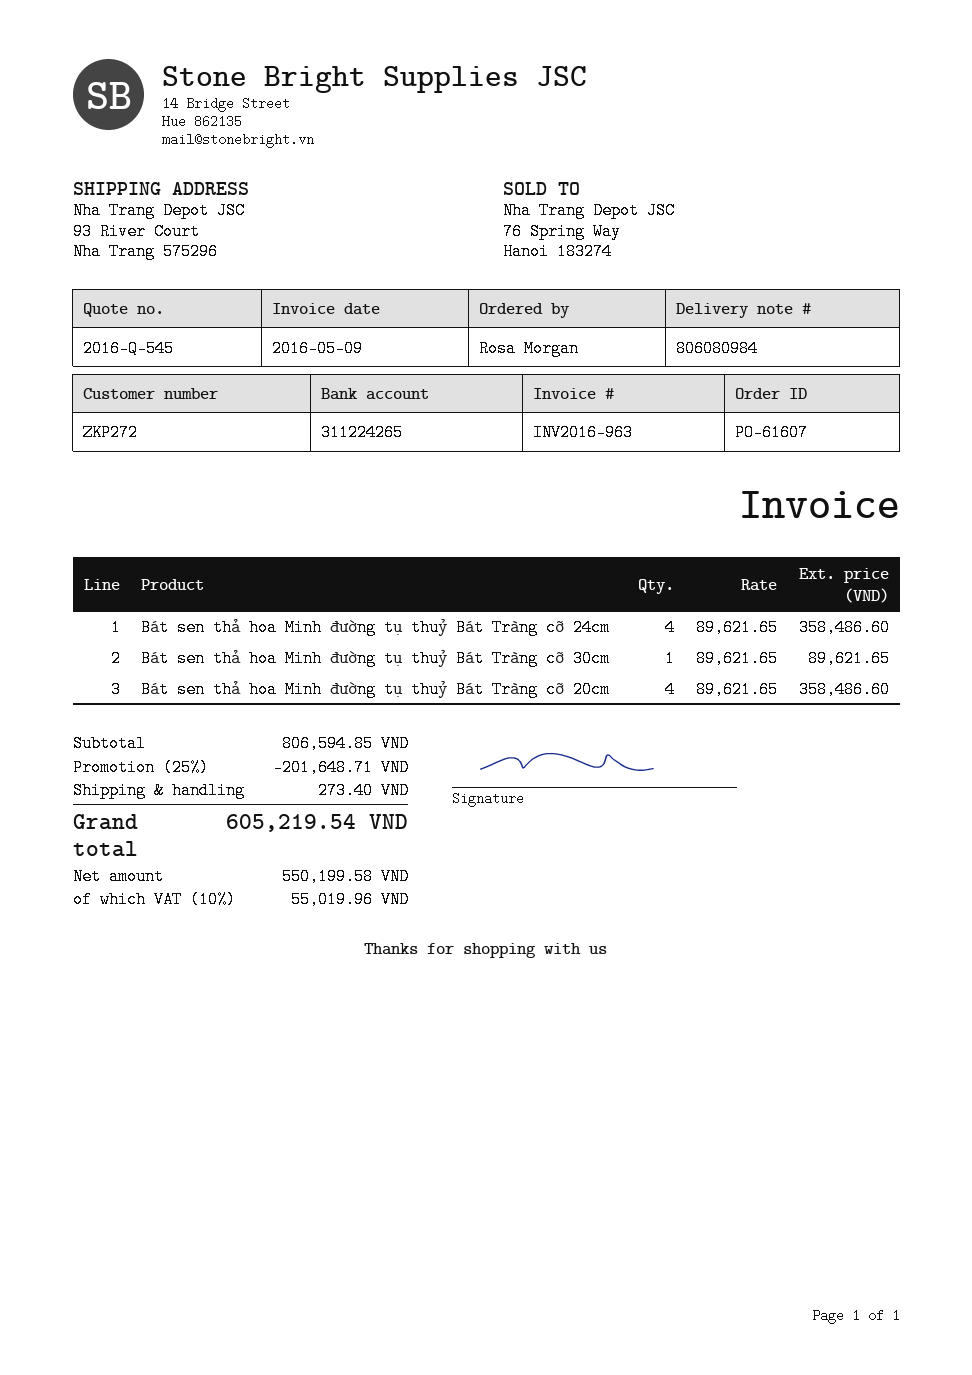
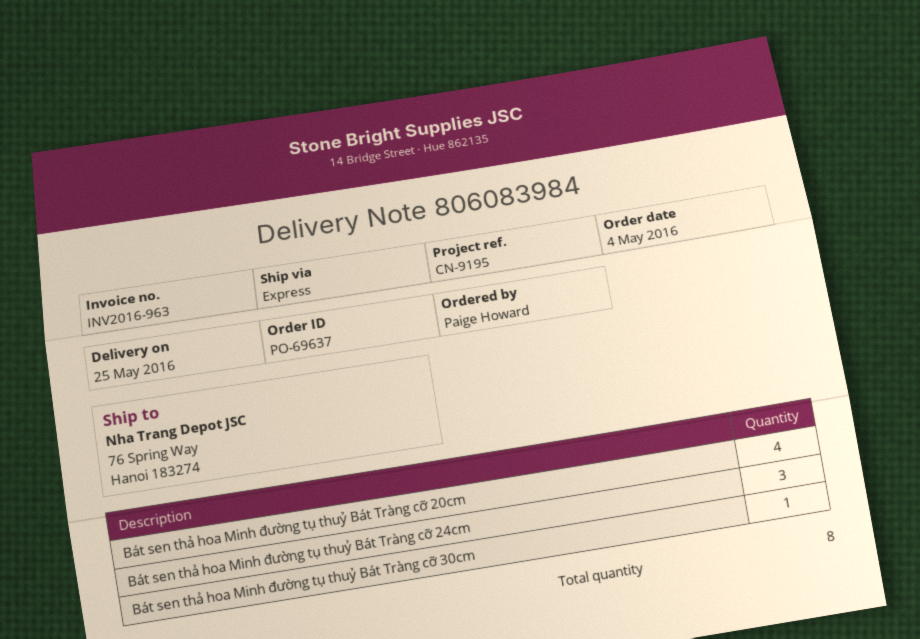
order number: PO-61607 -> PO-69637
delivery note number: 806080984 -> 806083984
ordered by: Rosa Morgan -> Paige Howard
ship to: 93 River Court, Nha Trang 575296 -> 76 Spring Way, Hanoi 183274
Bát sen thả hoa Minh đường tụ thuỷ Bát Tràng cỡ 24cm: 4 -> 3

